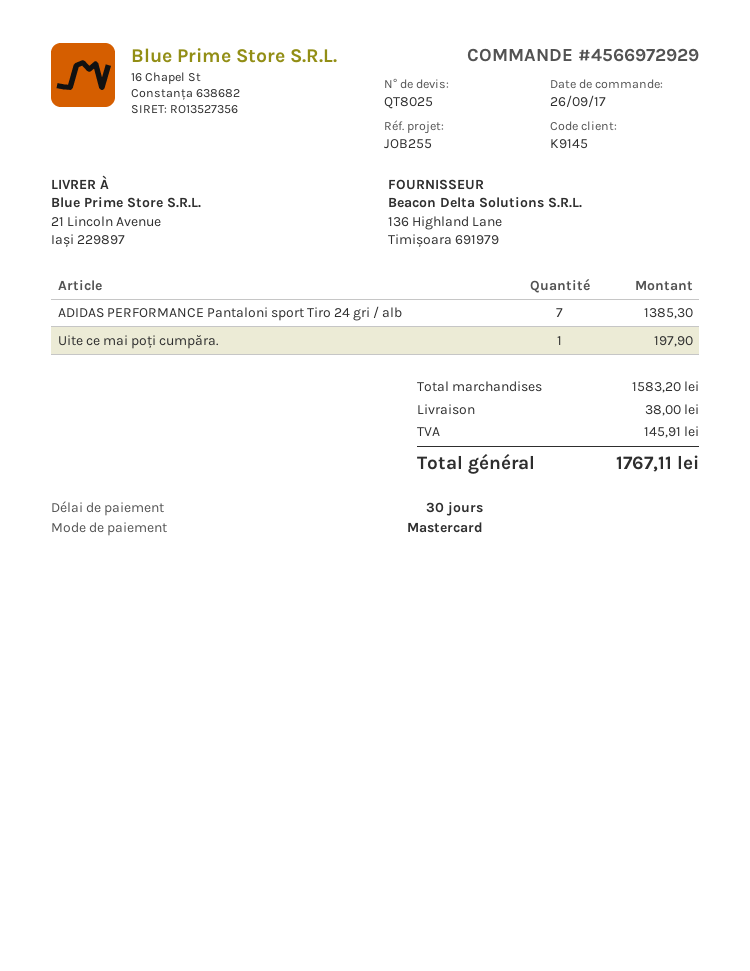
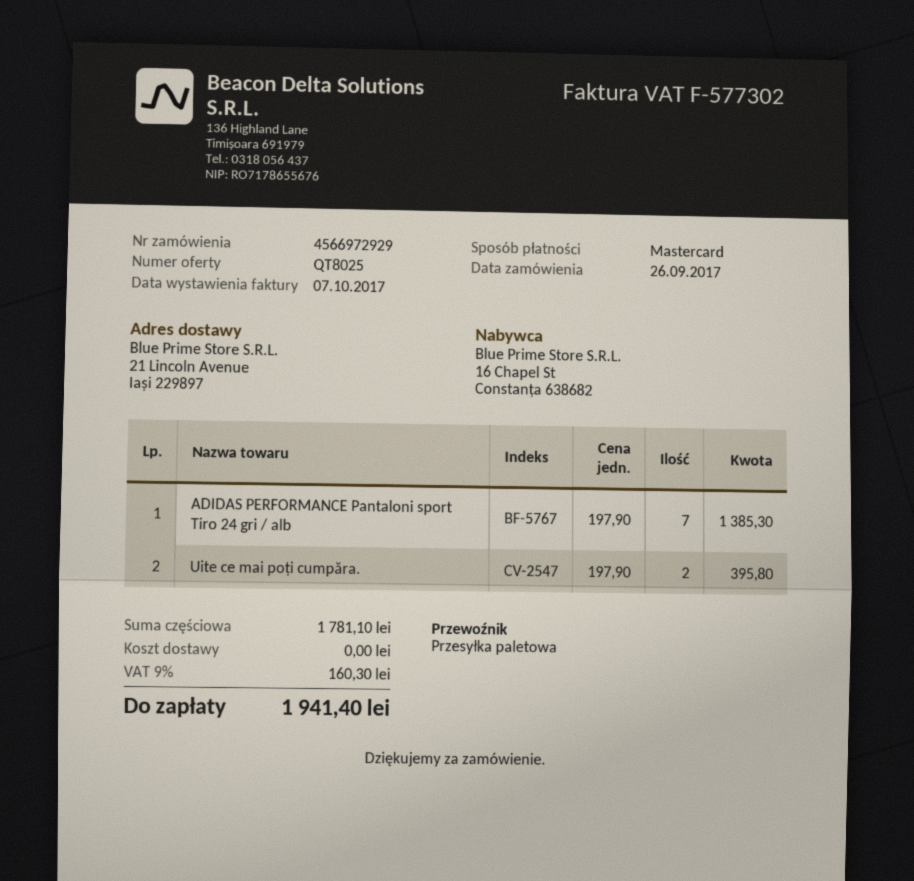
Uite ce mai poți cumpăra.: 1 for 197.90 -> 2 for 395.80
subtotal: 1583.20 -> 1781.10
shipping: 38.00 -> 0.00
tax: 145.91 -> 160.30
total: 1767.11 -> 1941.40

